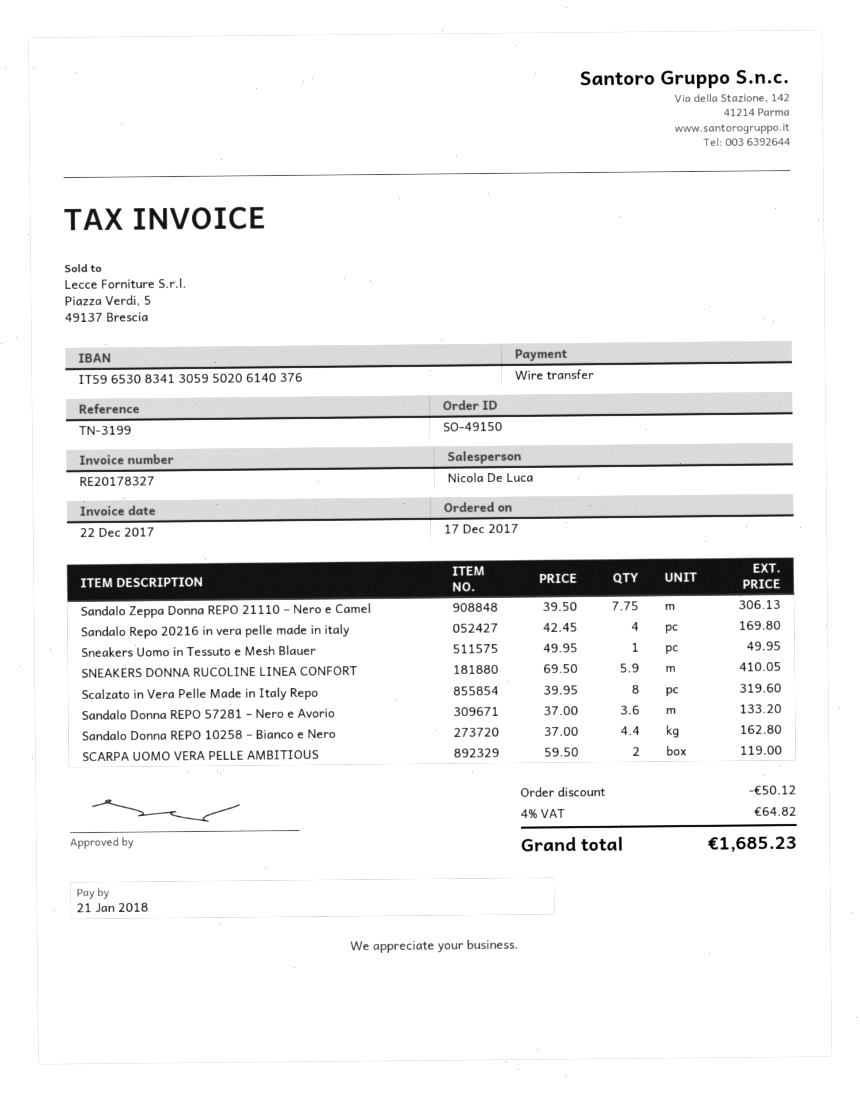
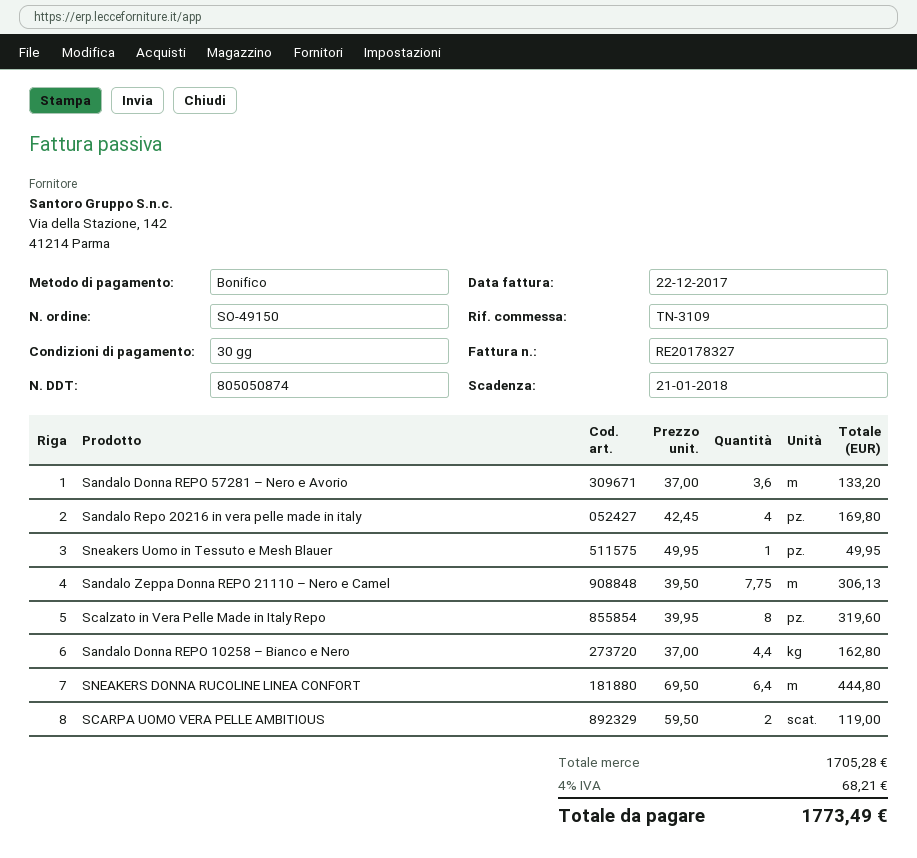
reference: TN-3199 -> TN-3109
SNEAKERS DONNA RUCOLINE LINEA CONFORT: 5.9 x 69.50 = 410.05 -> 6.4 x 69.50 = 444.80
discount: 50.12 -> none
tax: 4% = 64.82 -> 4% = 68.21
total: 1685.23 -> 1773.49

